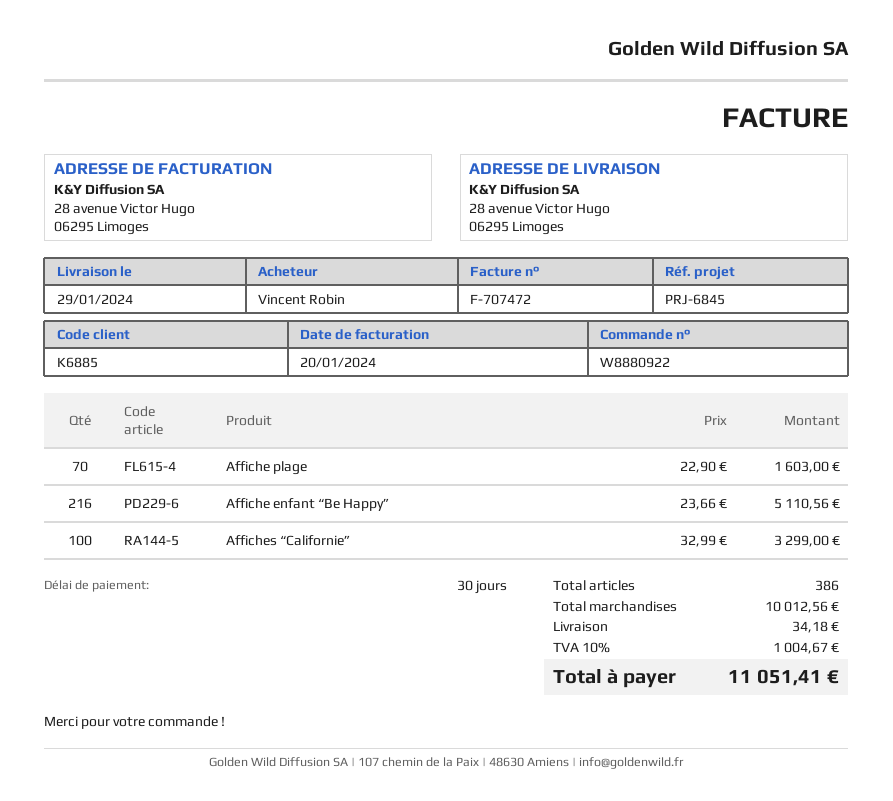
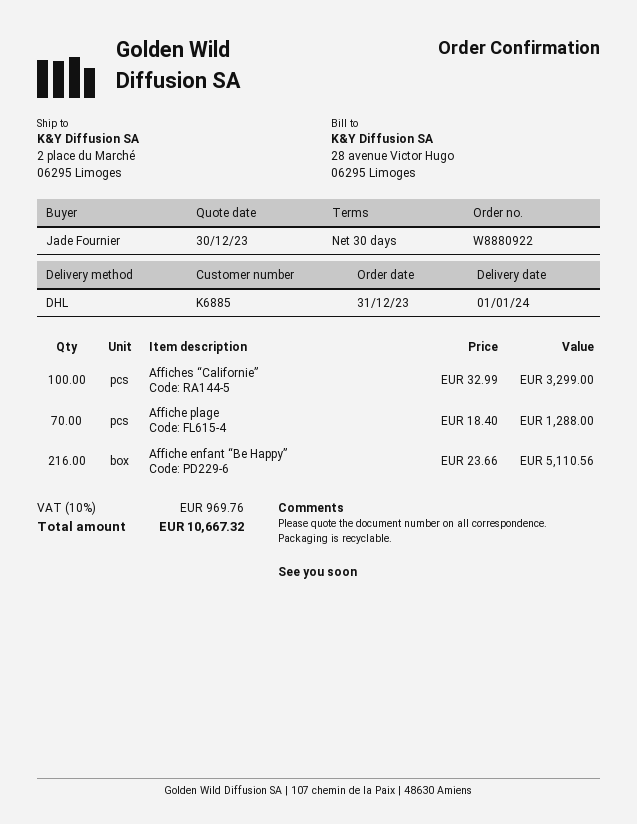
delivery date: 2024-01-29 -> 2024-01-01
ordered by: Vincent Robin -> Jade Fournier
ship to: 28 avenue Victor Hugo, 06295 Limoges -> 2 place du Marché, 06295 Limoges
Affiche plage: 70 x 22.90 = 1603.00 -> 70 x 18.40 = 1288.00
shipping: 34.18 -> none
tax: 10% = 1004.67 -> 10% = 969.76
total: 11051.41 -> 10667.32

